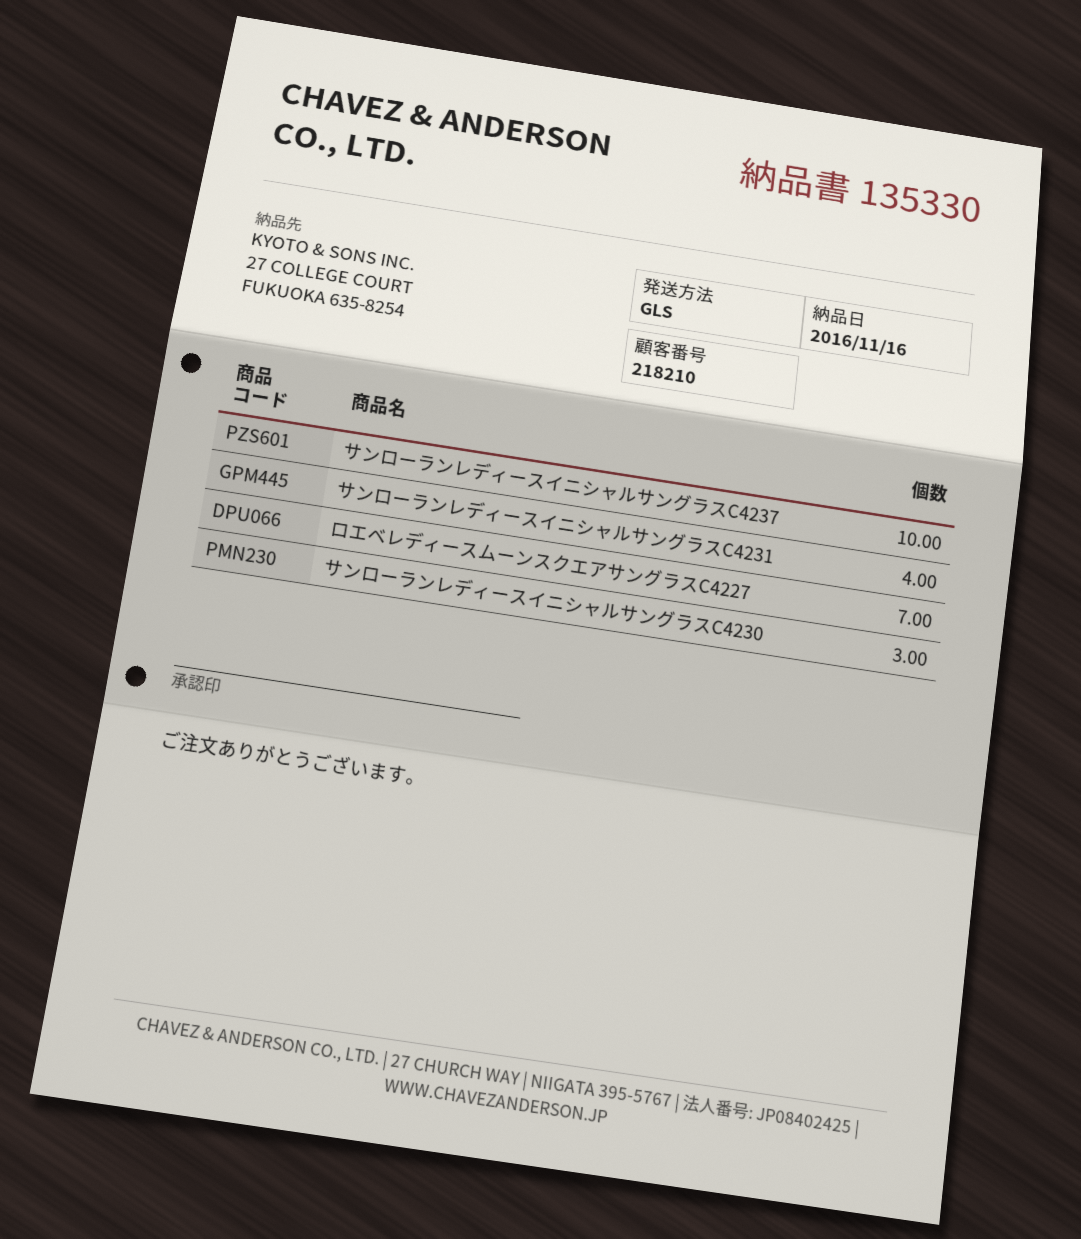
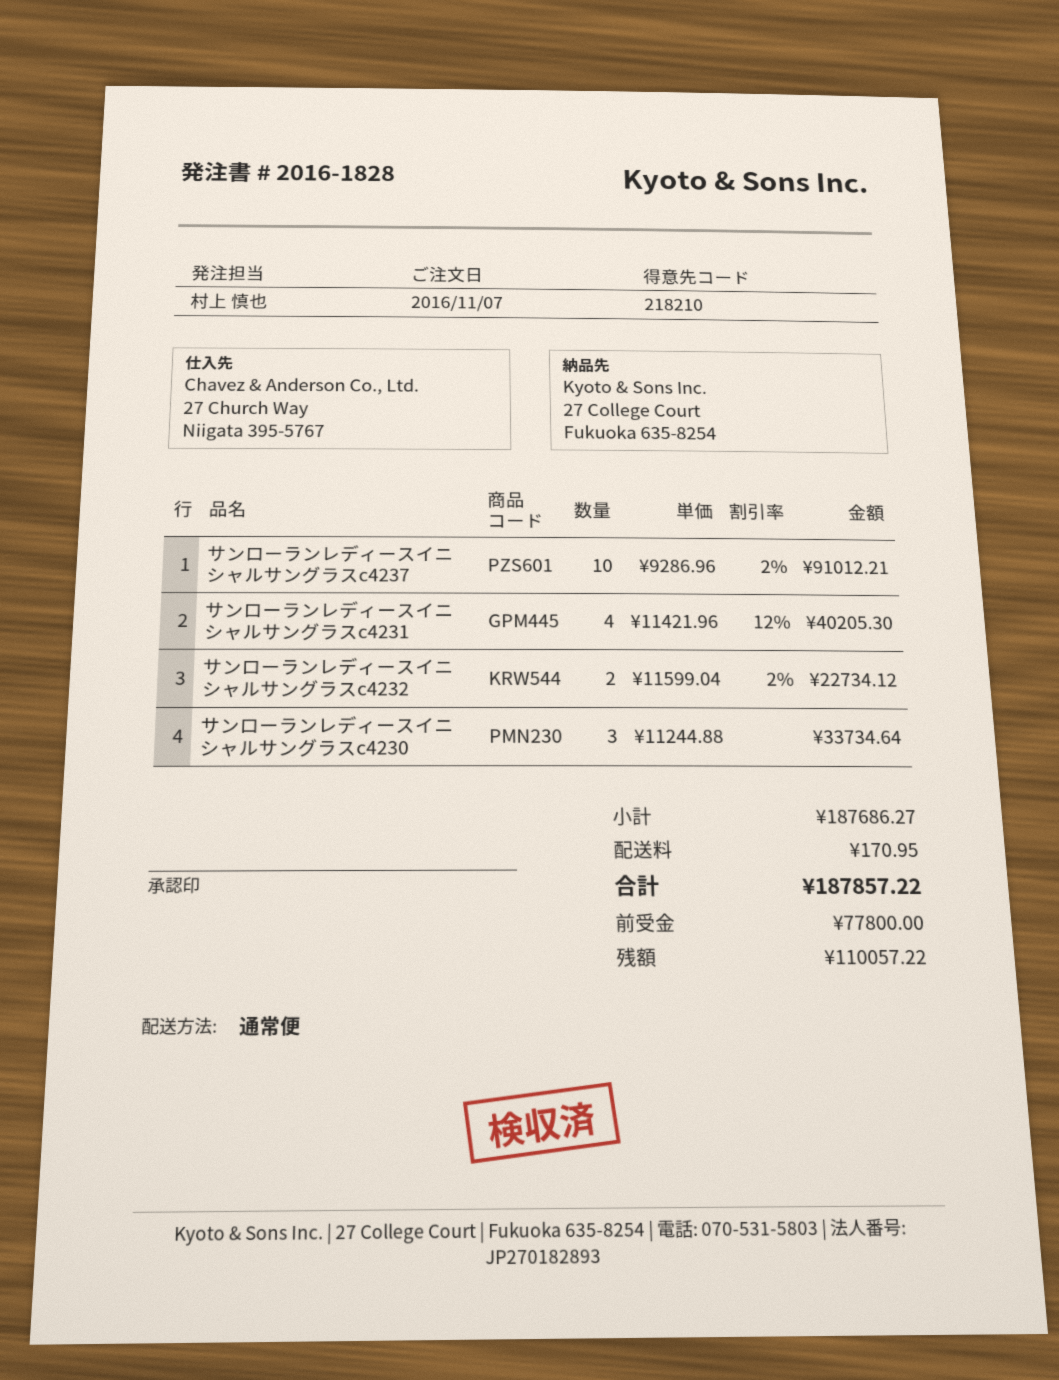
shipping method: GLS -> standard
ロエベレディースムーンスクエアサングラスC4227: 7 -> none
サンローランレディースイニシャルサングラスc4232: none -> 2

